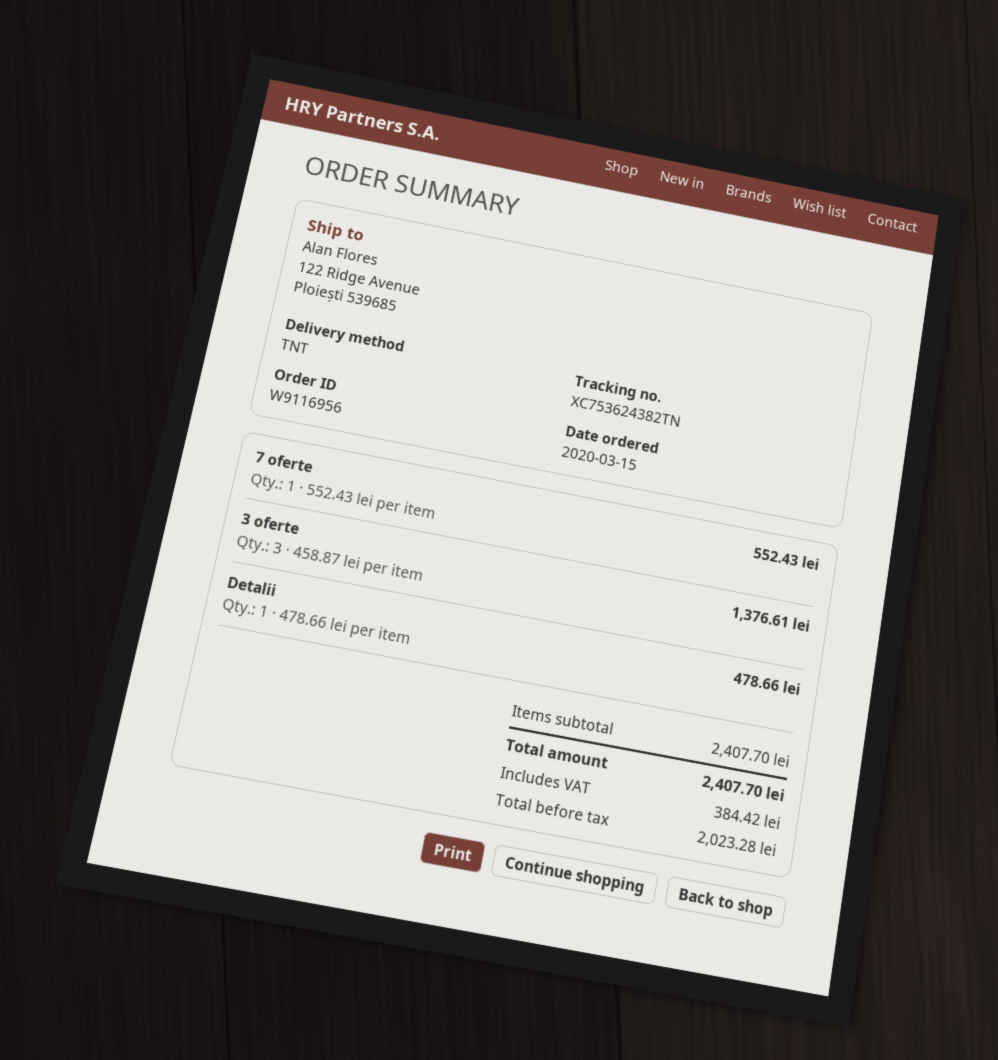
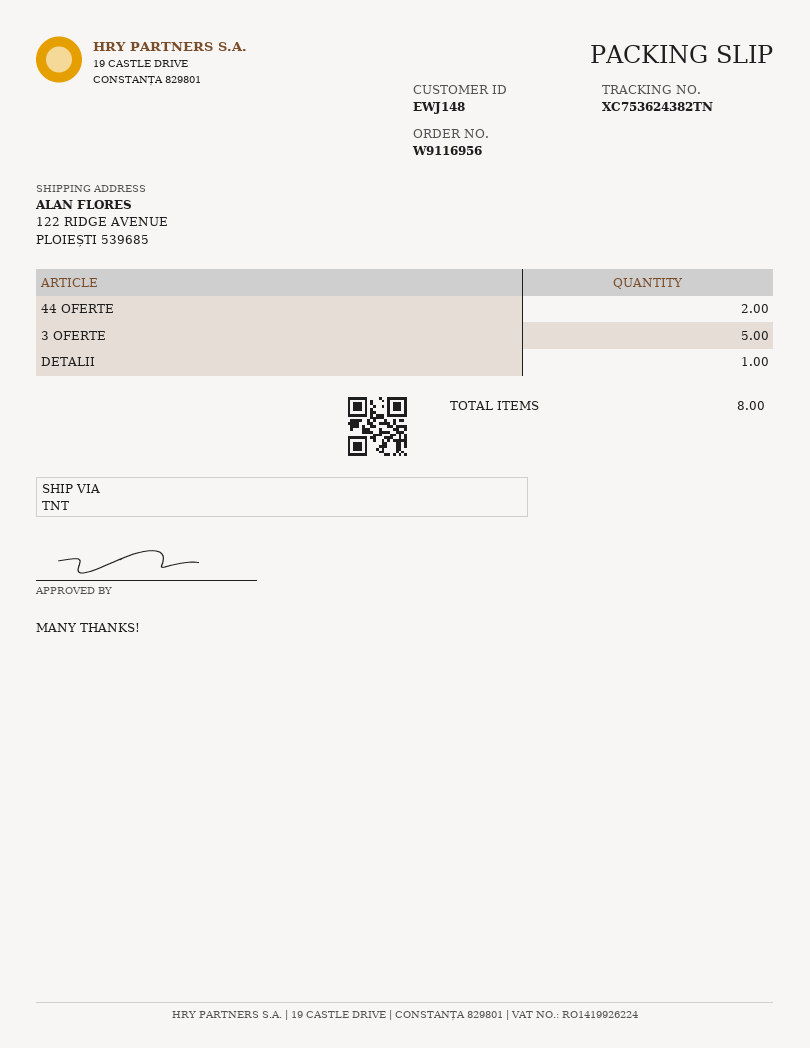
7 oferte: 1 -> none
3 oferte: 3 -> 5
44 OFERTE: none -> 2

